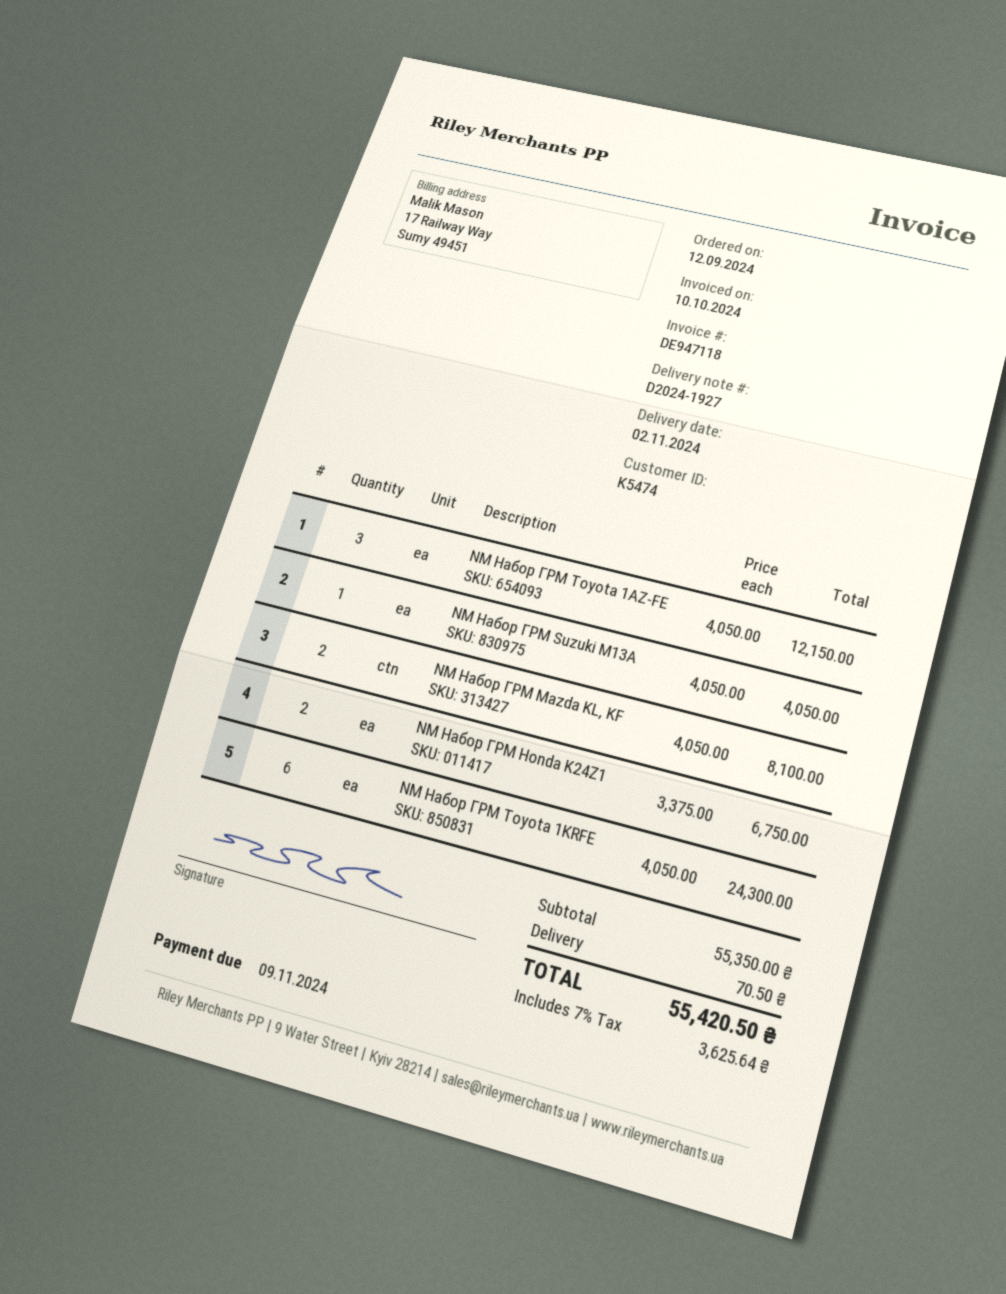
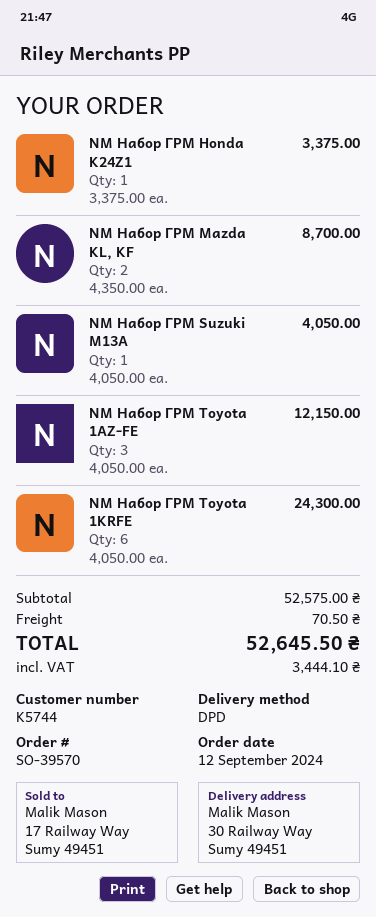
customer number: K5474 -> K5744
NM Набор ГРМ Mazda KL, KF: 2 x 4050.00 = 8100.00 -> 2 x 4350.00 = 8700.00
NM Набор ГРМ Honda K24Z1: 2 x 3375.00 = 6750.00 -> 1 x 3375.00 = 3375.00
subtotal: 55350.00 -> 52575.00
tax: 3625.64 -> 3444.10
total: 55420.50 -> 52645.50

